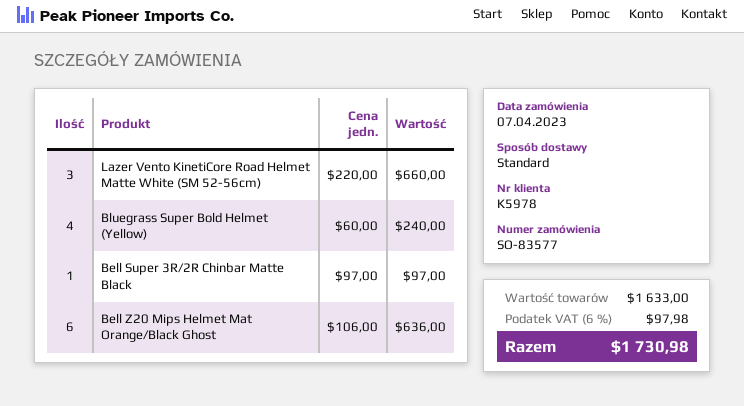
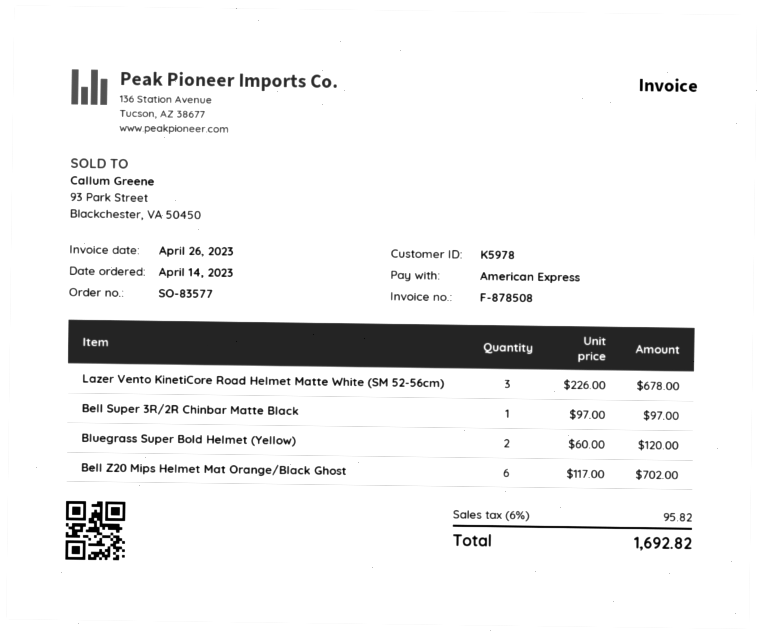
order date: 2023-04-07 -> 2023-04-14
Lazer Vento KinetiCore Road Helmet Matte White (SM 52-56cm): 3 x 220.00 = 660.00 -> 3 x 226.00 = 678.00
Bluegrass Super Bold Helmet (Yellow): 4 x 60.00 = 240.00 -> 2 x 60.00 = 120.00
Bell Z20 Mips Helmet Mat Orange/Black Ghost: 6 x 106.00 = 636.00 -> 6 x 117.00 = 702.00
tax: 6% = 97.98 -> 6% = 95.82
total: 1730.98 -> 1692.82

